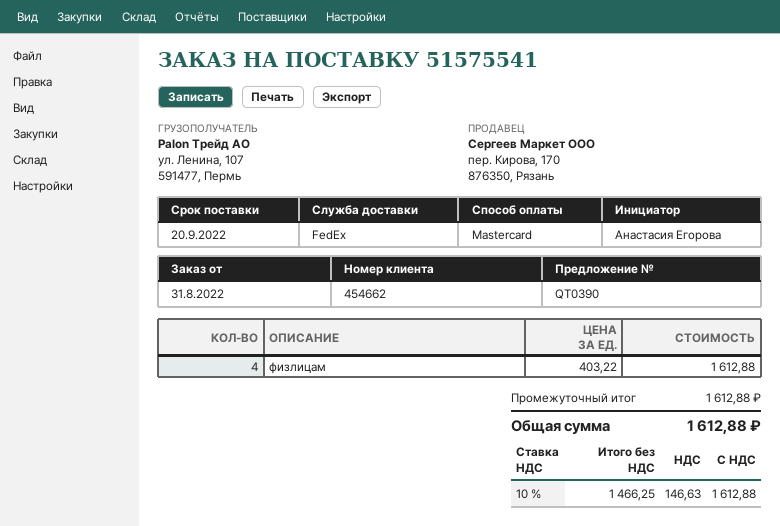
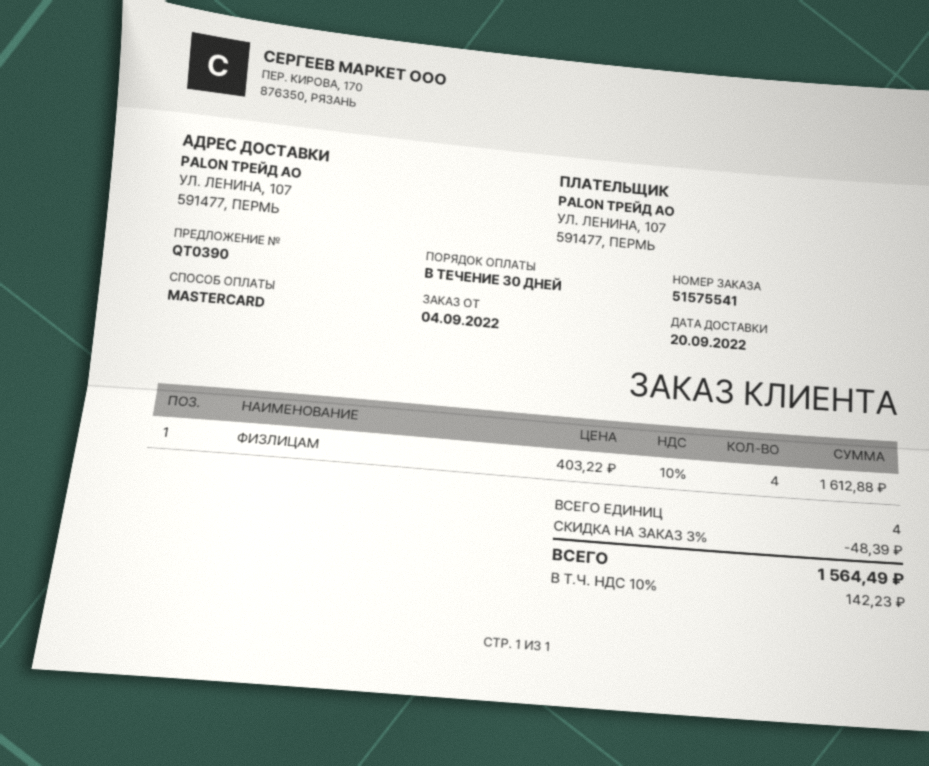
order date: 2022-08-31 -> 2022-09-04
discount: none -> 3% = 48.39
tax: 10% = 146.63 -> 10% = 142.23
total: 1612.88 -> 1564.49

